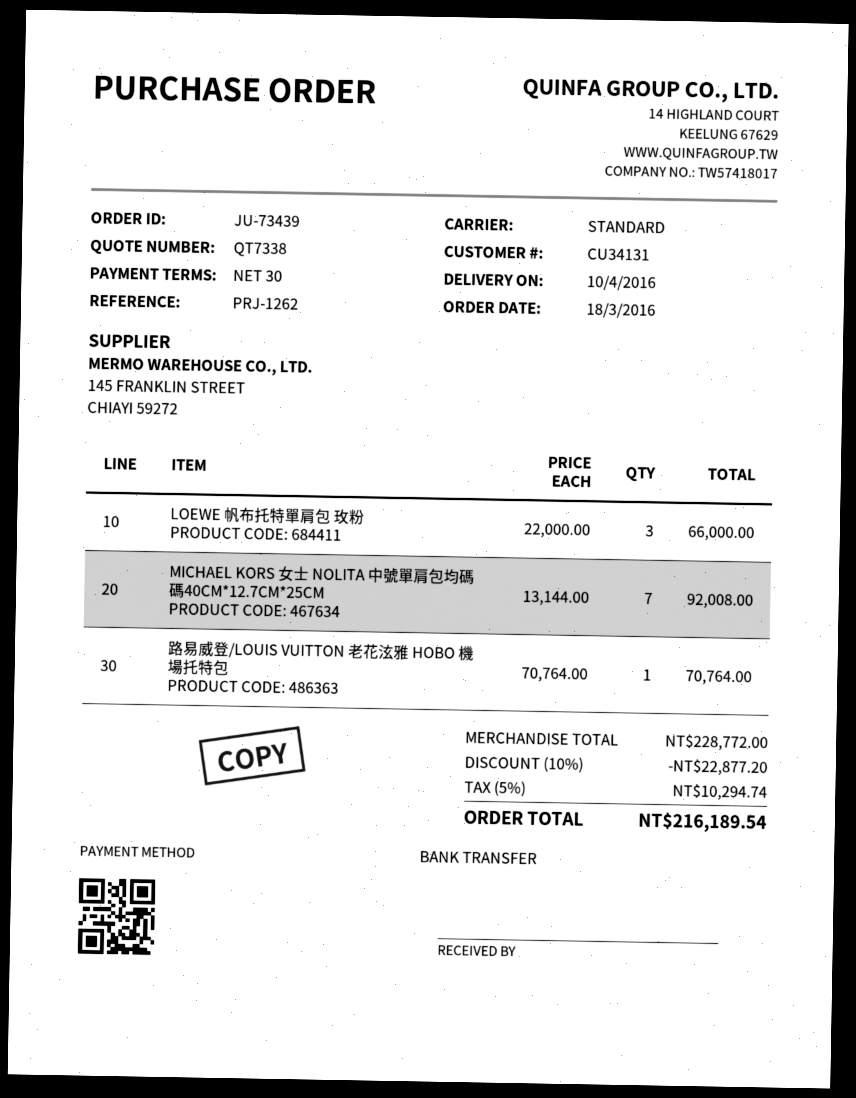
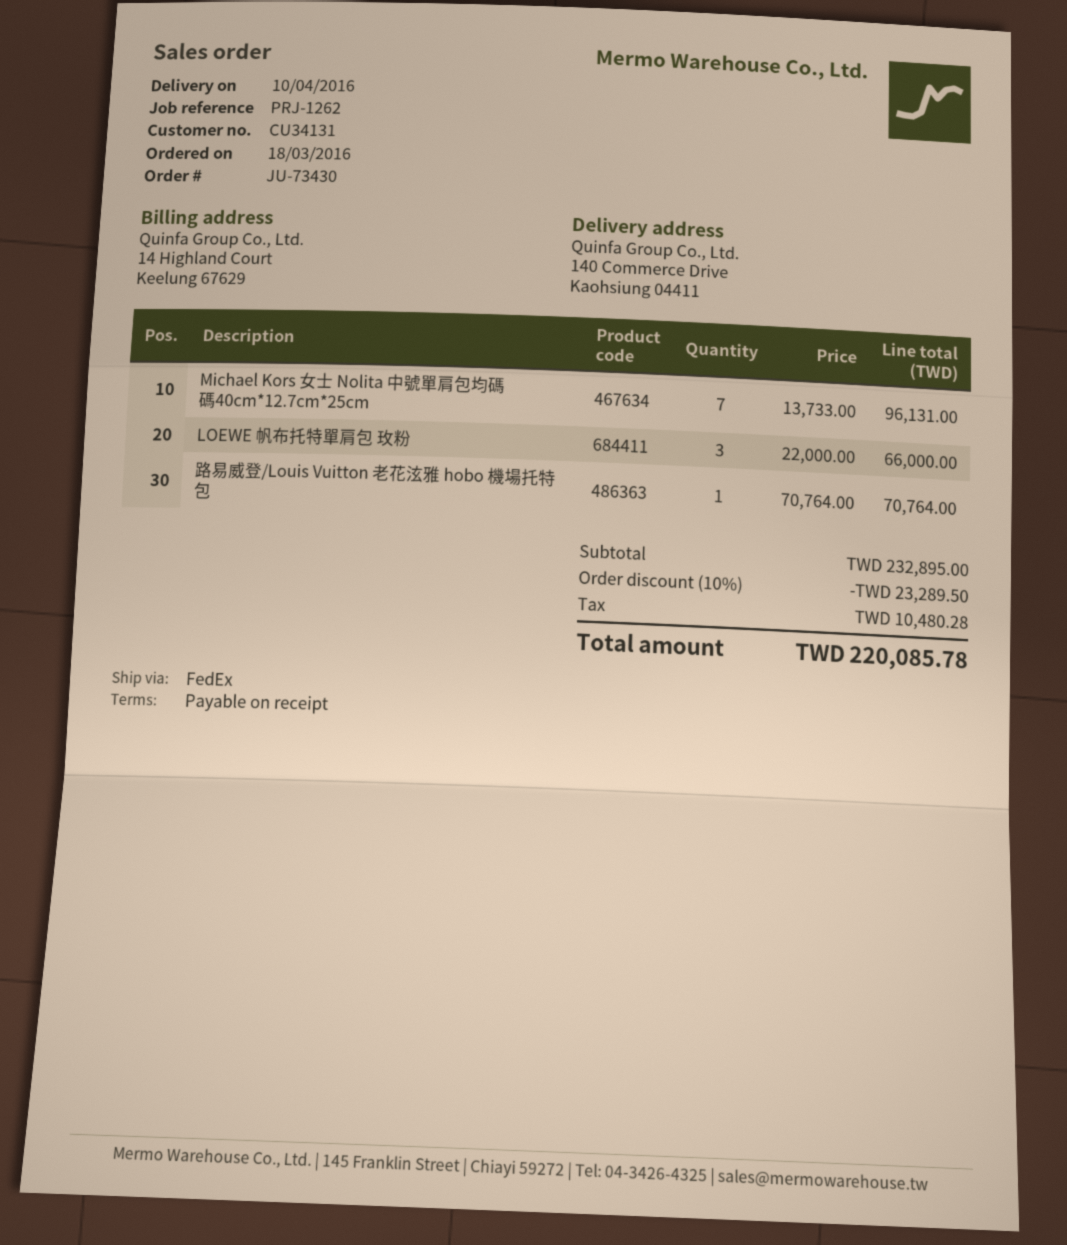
order number: JU-73439 -> JU-73430
payment terms: 30 days -> on receipt
shipping method: standard -> FedEx
MICHAEL KORS 女士 NOLITA 中號單肩包均碼碼40CM*12.7CM*25CM: 7 x 13144.00 = 92008.00 -> 7 x 13733.00 = 96131.00
subtotal: 228772.00 -> 232895.00
discount: 10% = 22877.20 -> 10% = 23289.50
tax: 10294.74 -> 10480.28
total: 216189.54 -> 220085.78

